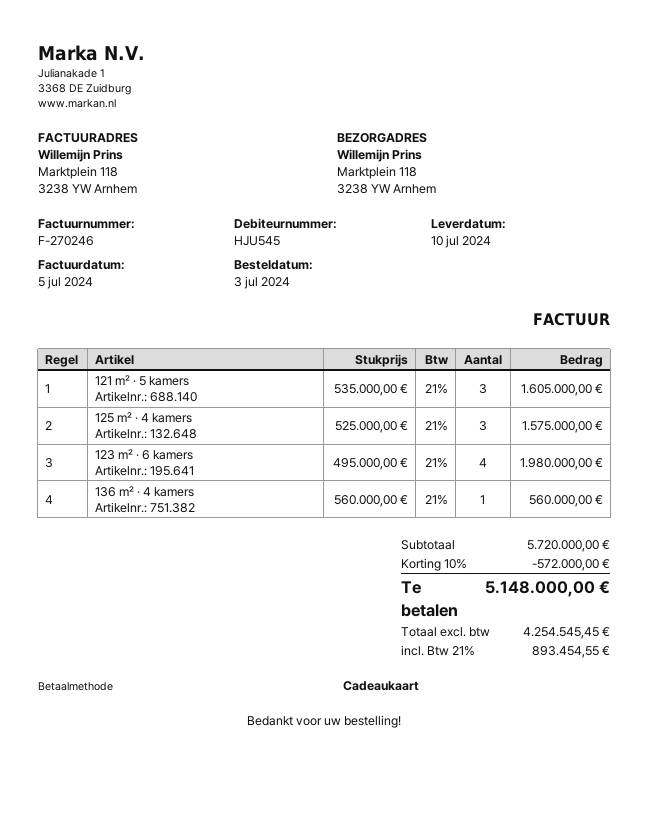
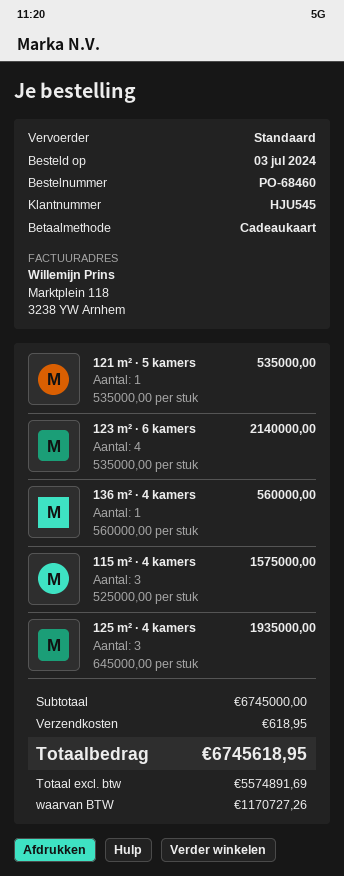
121 m² · 5 kamers: 3 x 535000.00 = 1605000.00 -> 1 x 535000.00 = 535000.00
125 m² · 4 kamers: 3 x 525000.00 = 1575000.00 -> 3 x 645000.00 = 1935000.00
123 m² · 6 kamers: 4 x 495000.00 = 1980000.00 -> 4 x 535000.00 = 2140000.00
115 m² · 4 kamers: none -> 3 x 525000.00 = 1575000.00
subtotal: 5720000.00 -> 6745000.00
discount: 10% = 572000.00 -> none
shipping: none -> 618.95
net: 4254545.45 -> 5574891.69
tax: 893454.55 -> 1170727.26
total: 5148000.00 -> 6745618.95

